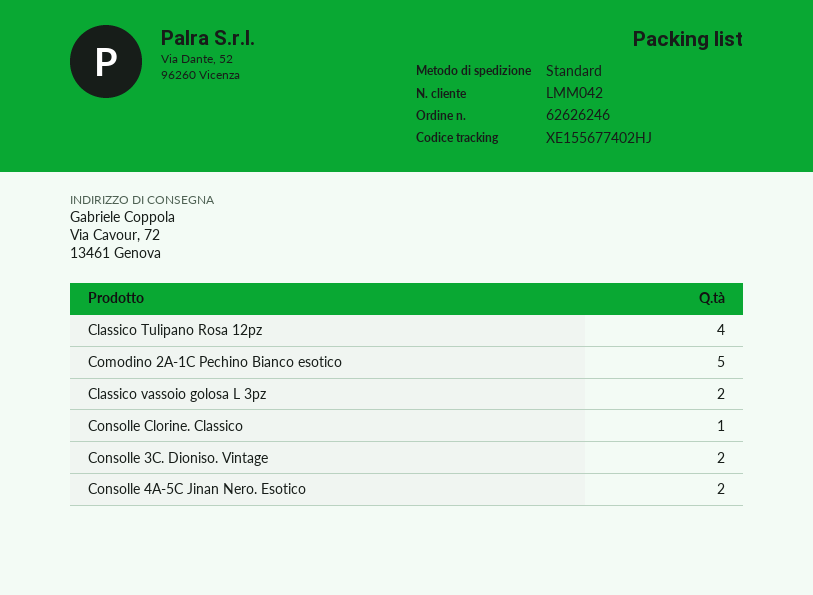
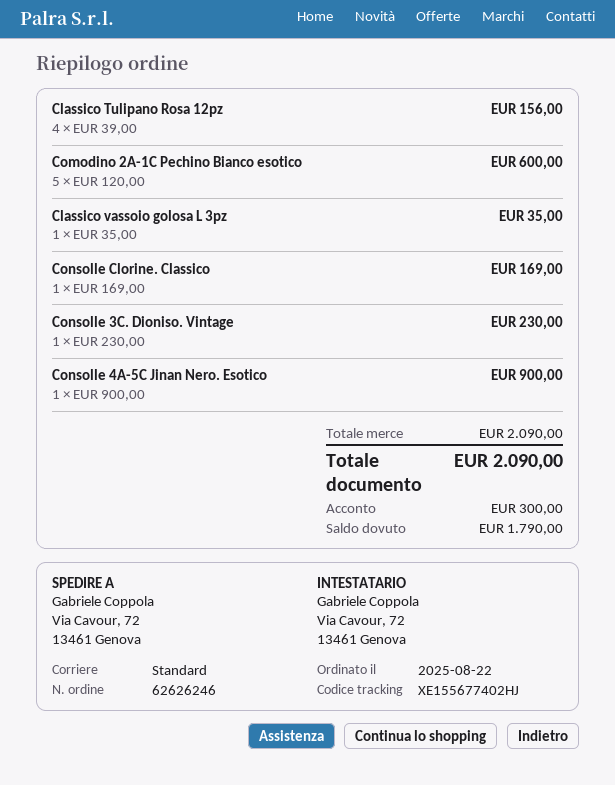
Classico vassoio golosa L 3pz: 2 -> 1
Consolle 3C. Dioniso. Vintage: 2 -> 1
Consolle 4A-5C Jinan Nero. Esotico: 2 -> 1

